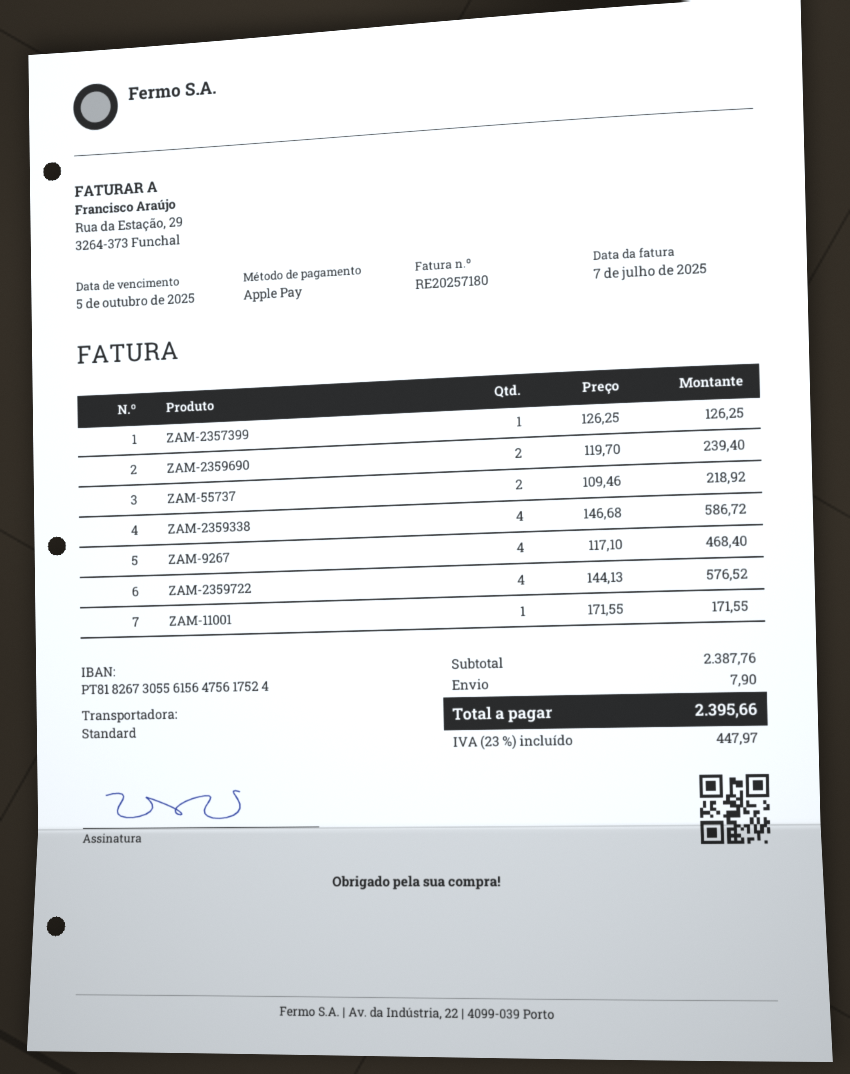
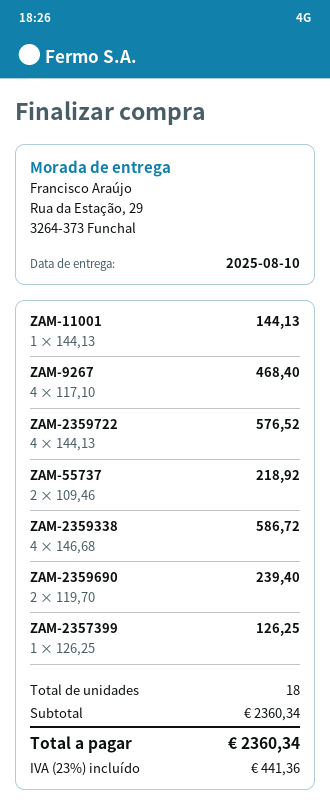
ZAM-11001: 1 x 171.55 = 171.55 -> 1 x 144.13 = 144.13
subtotal: 2387.76 -> 2360.34
shipping: 7.90 -> none
tax: 23% = 447.97 -> 23% = 441.36
total: 2395.66 -> 2360.34

